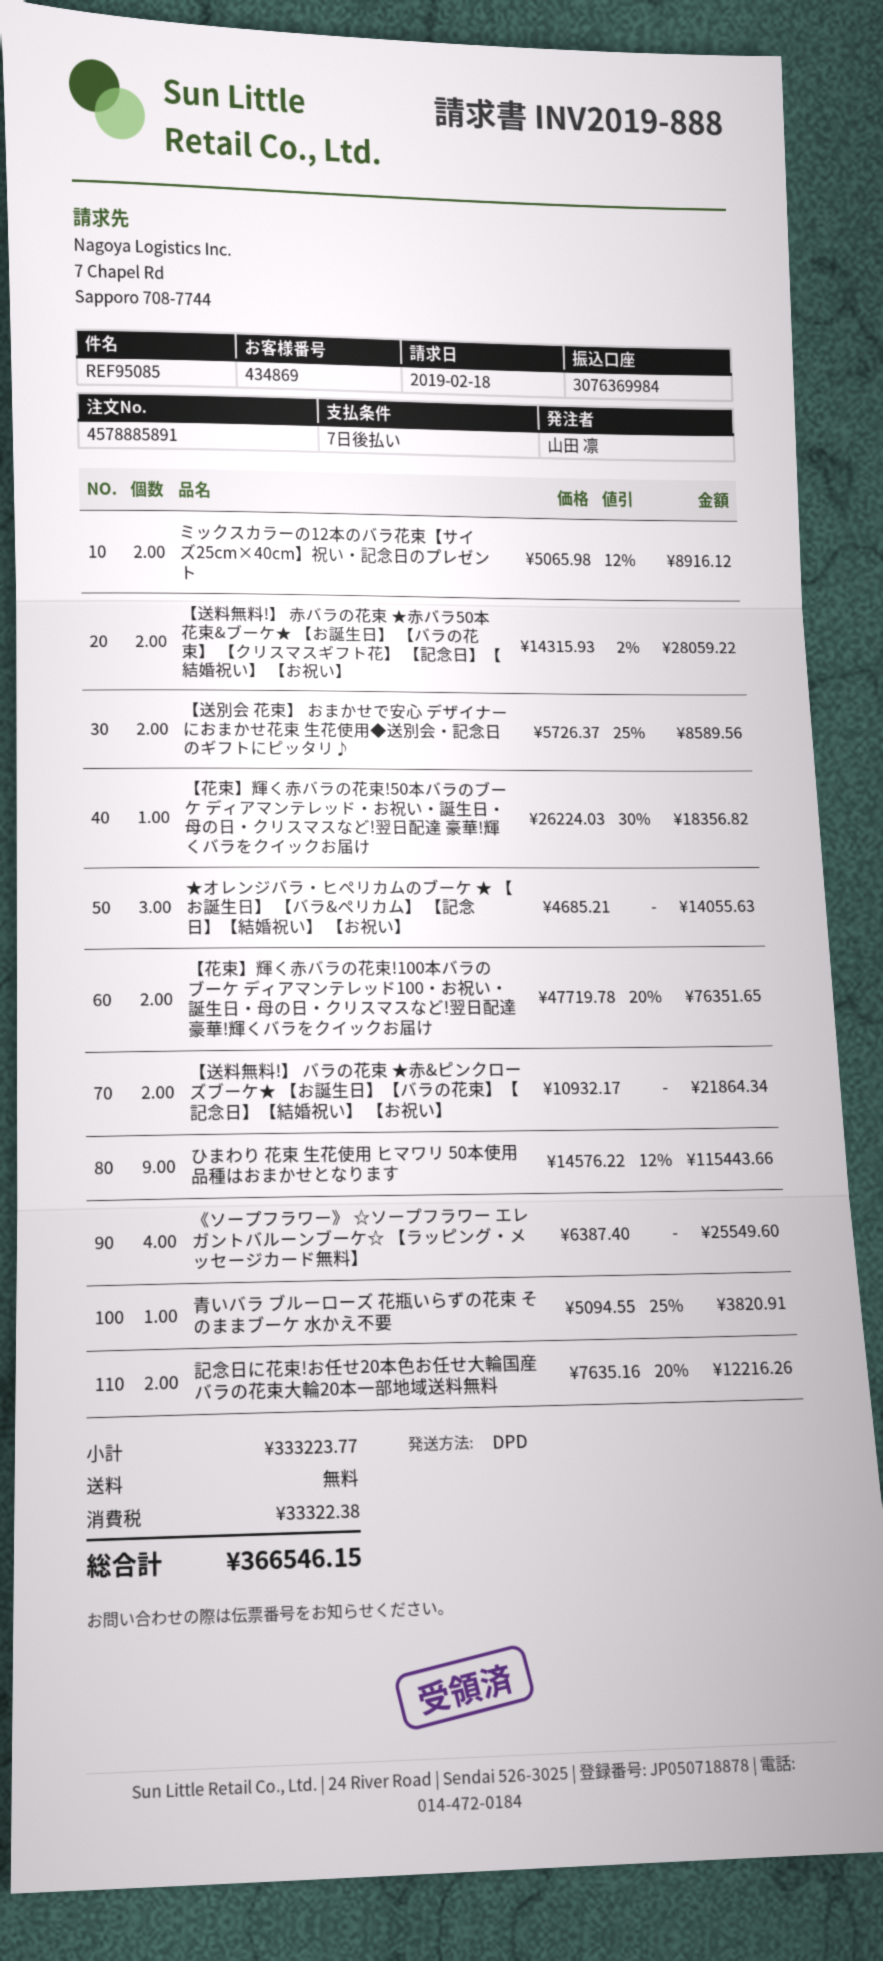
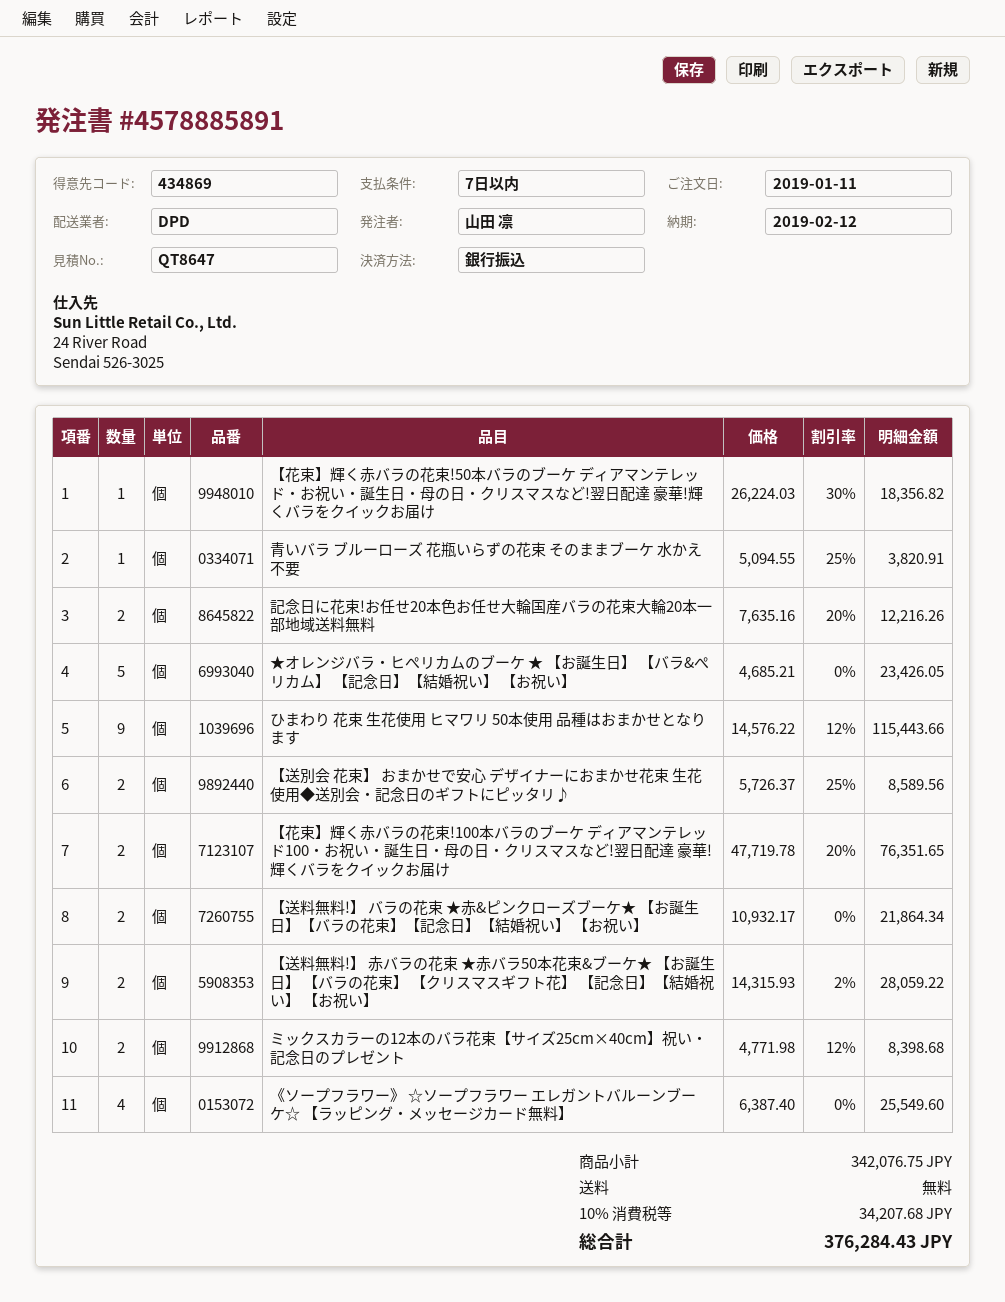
ミックスカラーの12本のバラ花束【サイズ25cm×40cm】祝い・記念日のプレゼント: 2 x 5065.98 - 12% = 8916.12 -> 2 x 4771.98 - 12% = 8398.68
★オレンジバラ・ヒぺリカムのブーケ ★ 【お誕生日】 【バラ&ぺリカム】 【記念日】【結婚祝い】 【お祝い】: 3 x 4685.21 = 14055.63 -> 5 x 4685.21 = 23426.05
subtotal: 333223.77 -> 342076.75
tax: 33322.38 -> 34207.68
total: 366546.15 -> 376284.43

